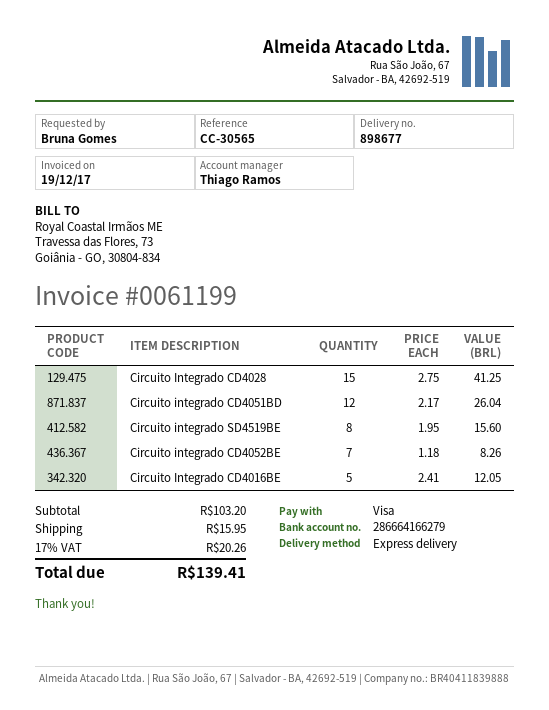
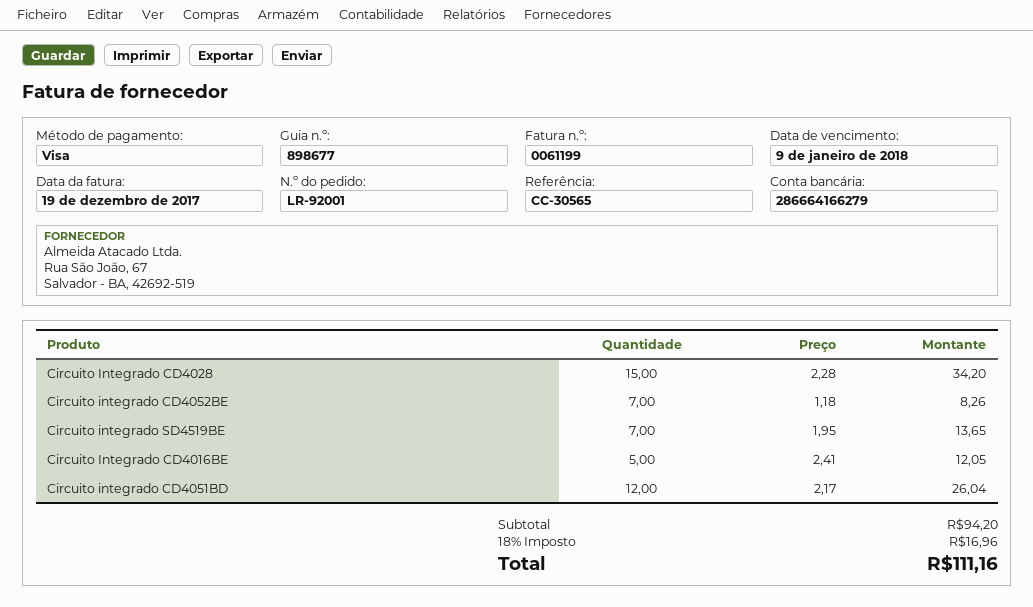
Circuito Integrado CD4028: 15 x 2.75 = 41.25 -> 15 x 2.28 = 34.20
Circuito integrado SD4519BE: 8 x 1.95 = 15.60 -> 7 x 1.95 = 13.65
subtotal: 103.20 -> 94.20
shipping: 15.95 -> none
tax: 17% = 20.26 -> 18% = 16.96
total: 139.41 -> 111.16

